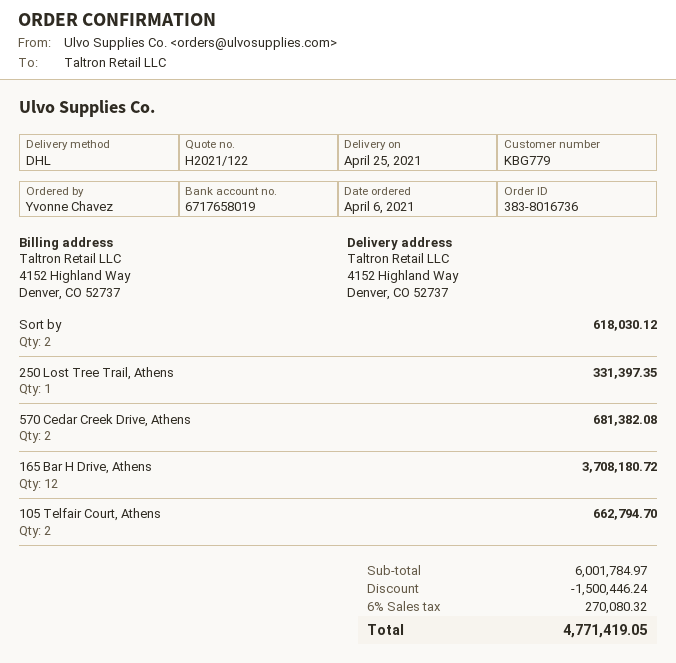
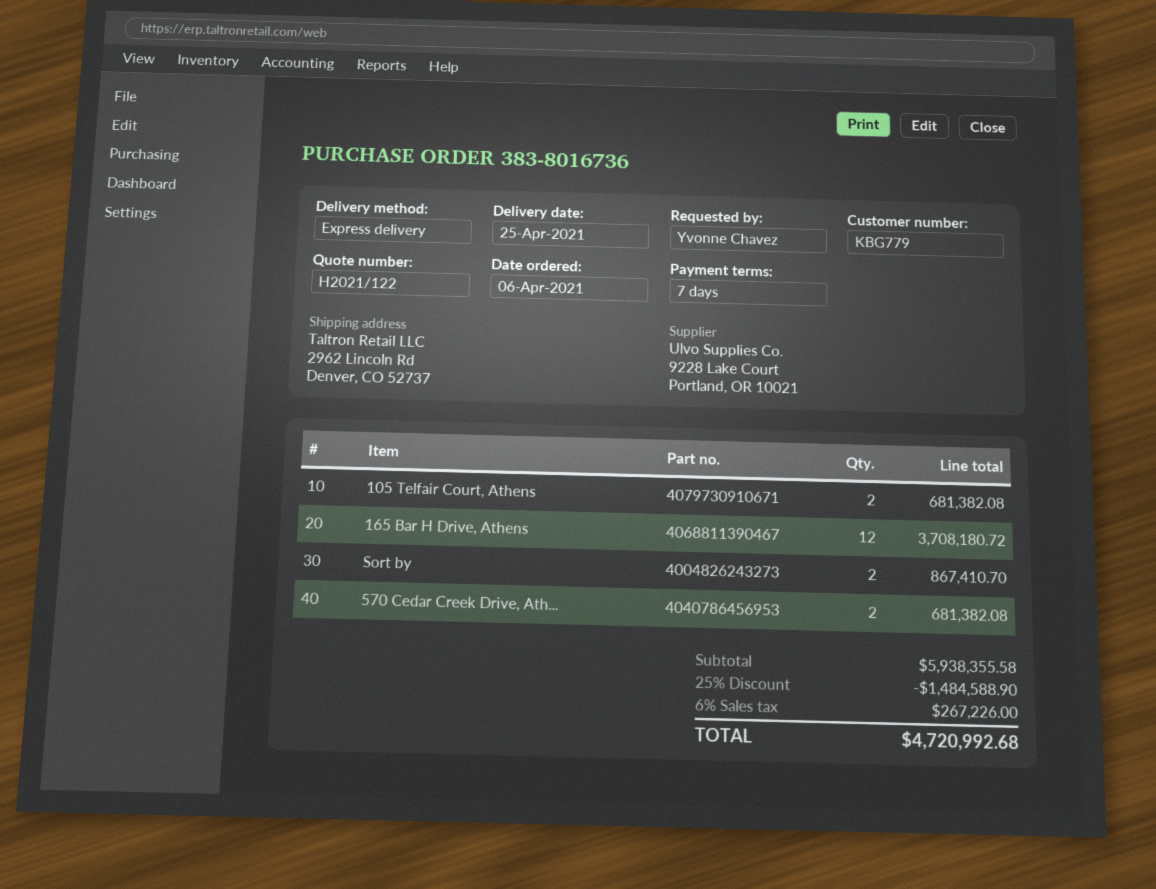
shipping method: DHL -> express
ship to: 4152 Highland Way, Denver, CO 52737 -> 2962 Lincoln Rd, Denver, CO 52737
Sort by: 2 for 618030.12 -> 2 for 867410.70
250 Lost Tree Trail, Athens: 1 for 331397.35 -> none
105 Telfair Court, Athens: 2 for 662794.70 -> 2 for 681382.08
subtotal: 6001784.97 -> 5938355.58
discount: 1500446.24 -> 1484588.90
tax: 6% = 270080.32 -> 6% = 267226.00
total: 4771419.05 -> 4720992.68

